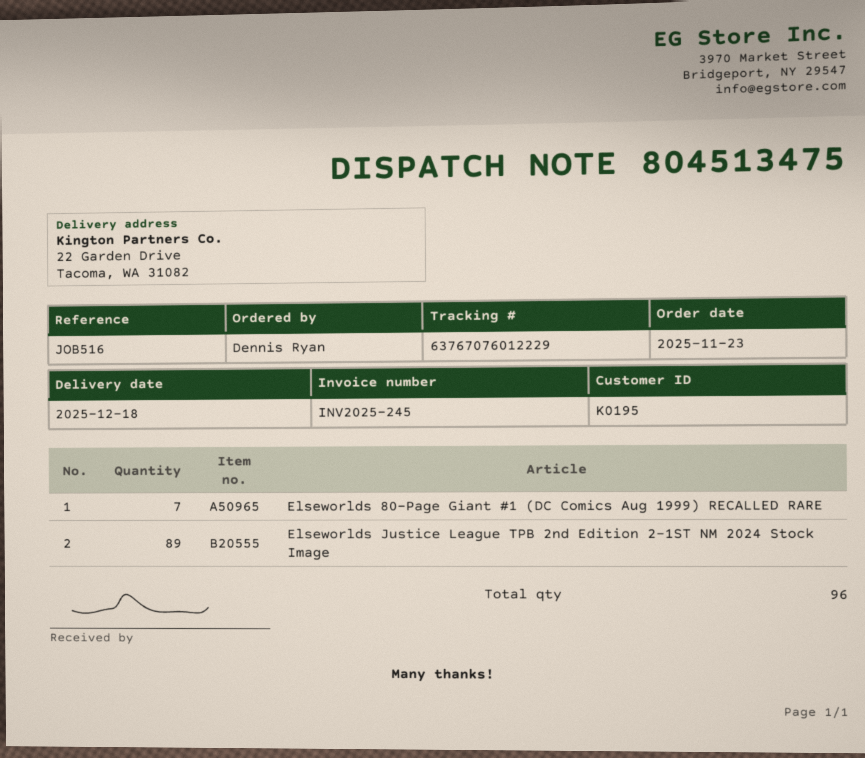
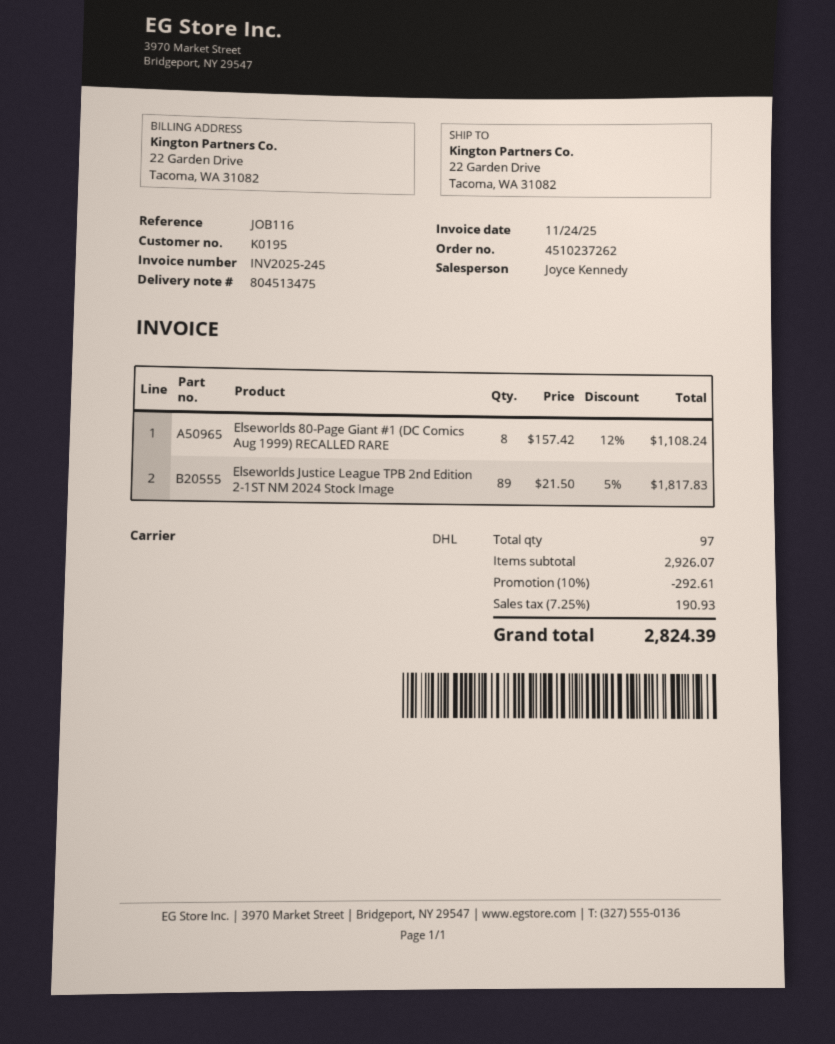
reference: JOB516 -> JOB116
Elseworlds 80-Page Giant #1 (DC Comics Aug 1999) RECALLED RARE: 7 -> 8
total quantity: 96 -> 97

